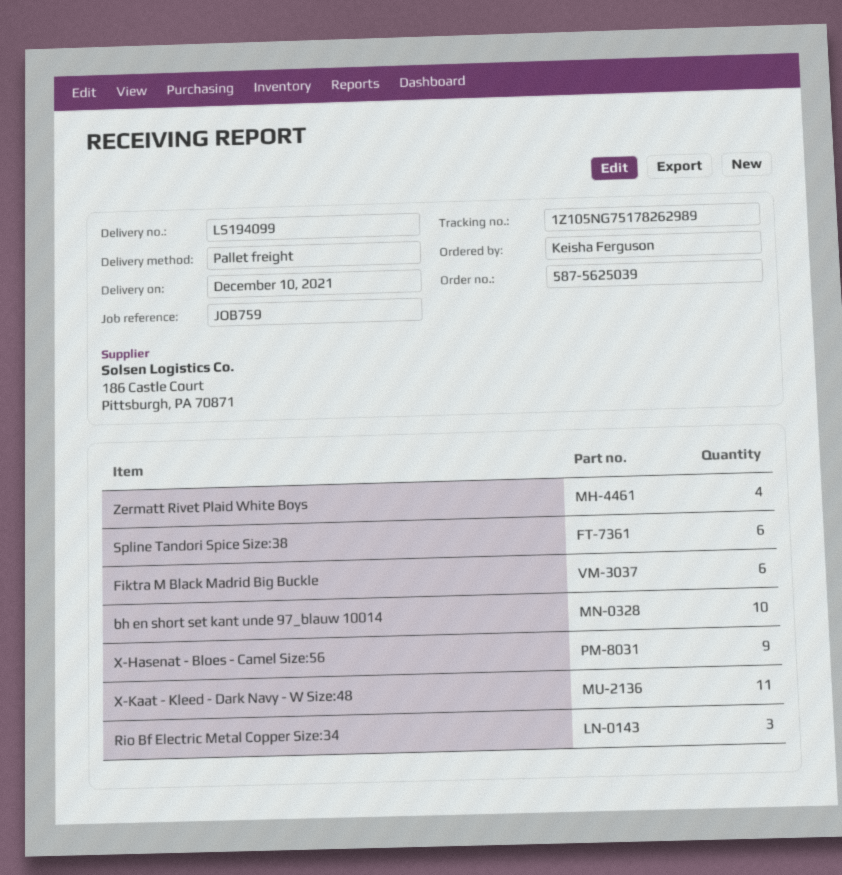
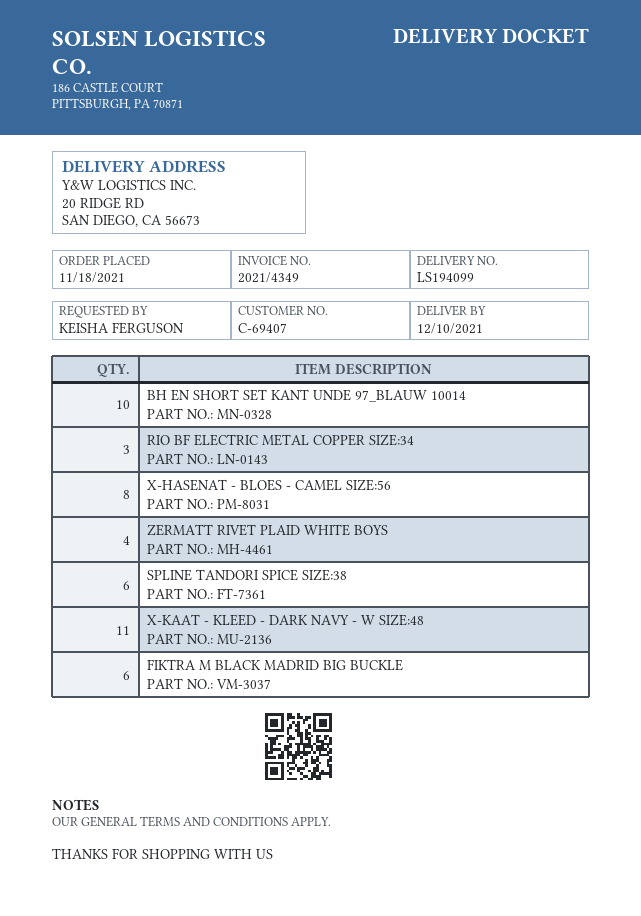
X-Hasenat - Bloes - Camel Size:56: 9 -> 8

